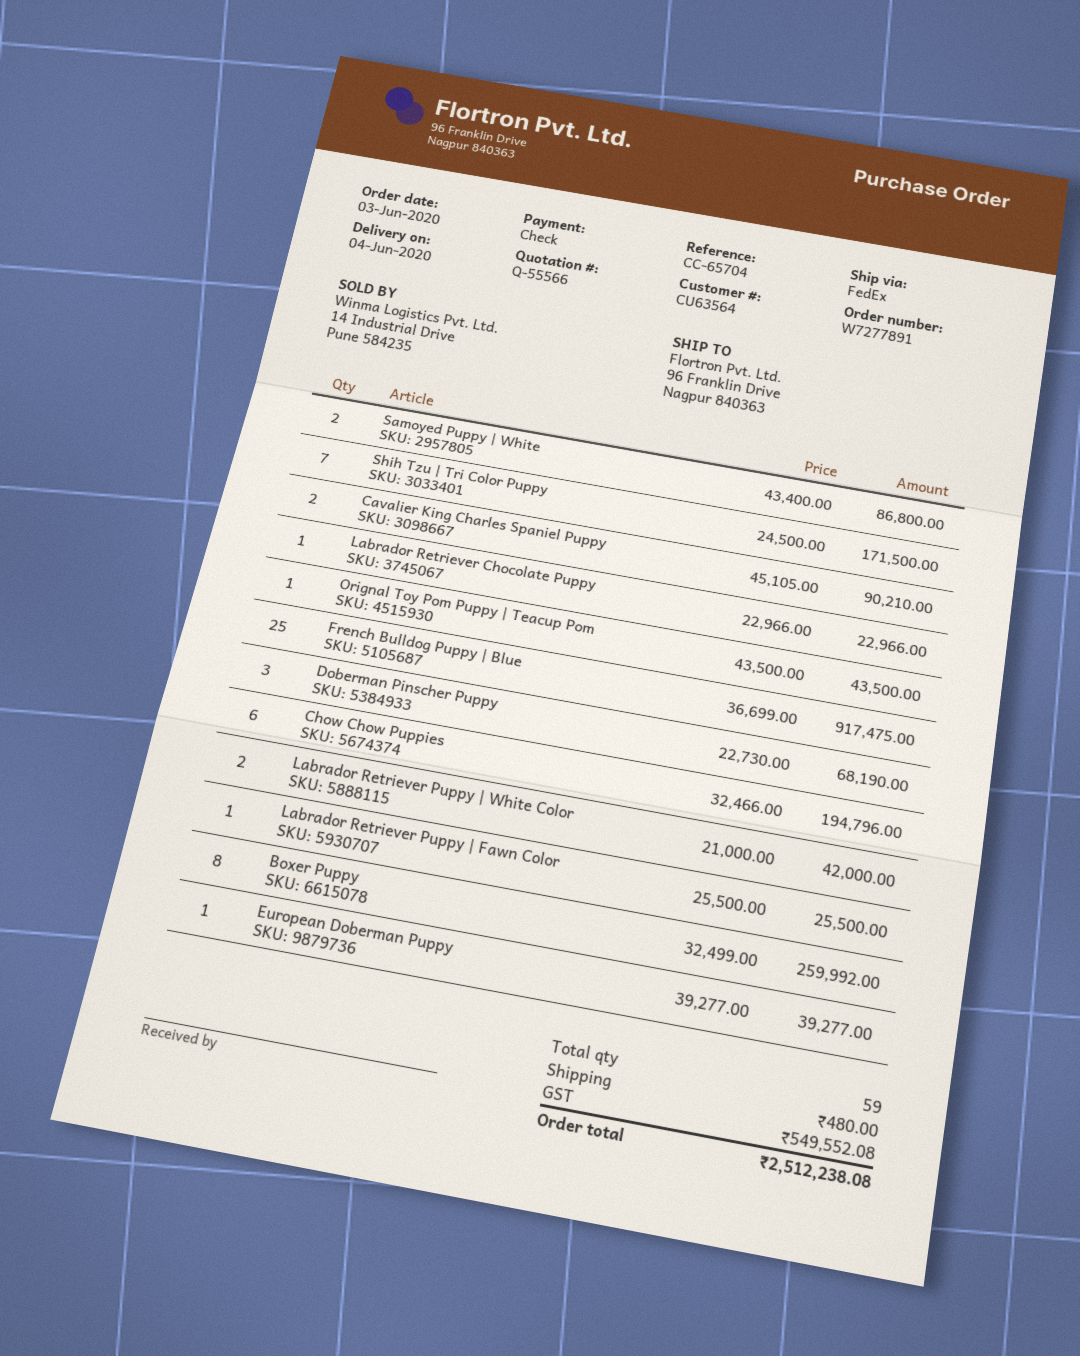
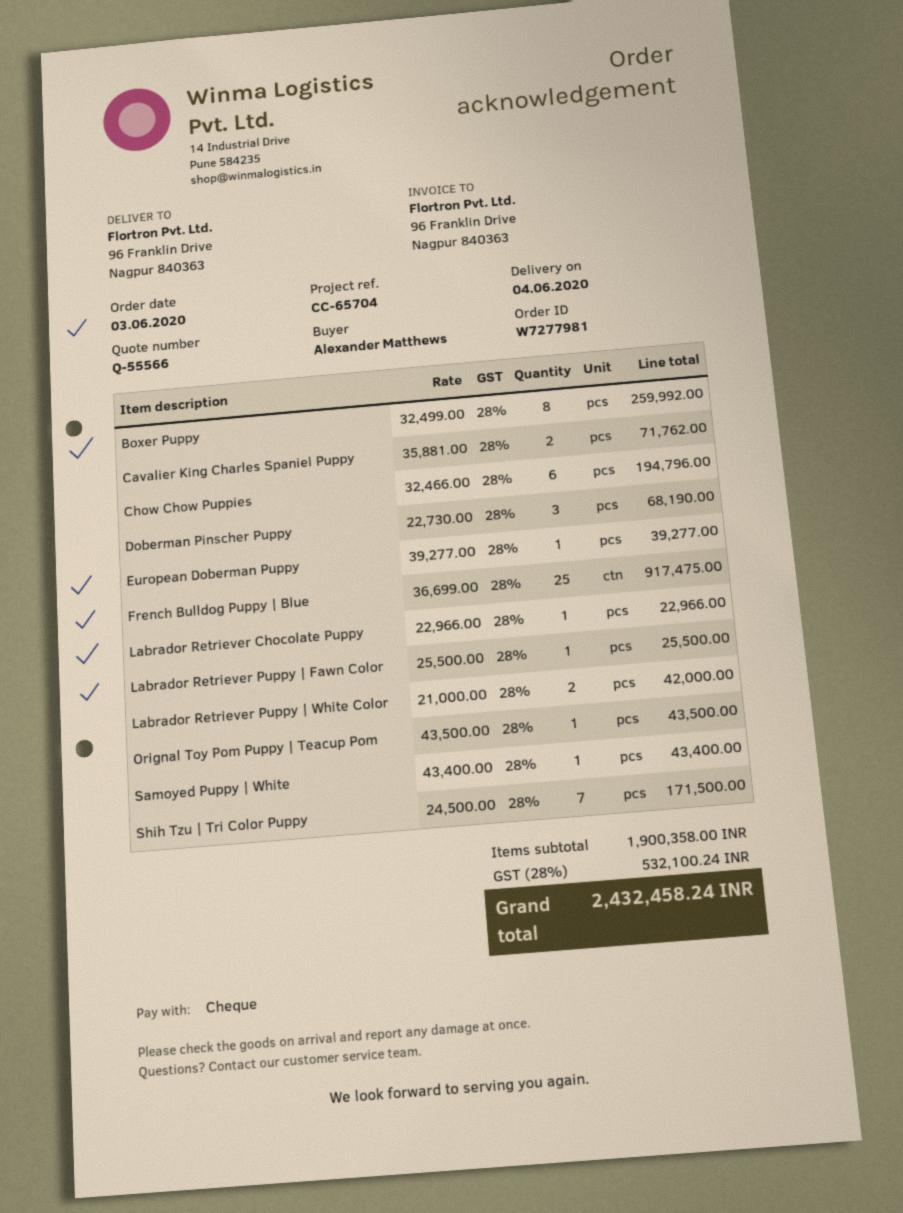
order number: W7277891 -> W7277981
Samoyed Puppy | White: 2 x 43400.00 = 86800.00 -> 1 x 43400.00 = 43400.00
Cavalier King Charles Spaniel Puppy: 2 x 45105.00 = 90210.00 -> 2 x 35881.00 = 71762.00
shipping: 480.00 -> none
tax: 549552.08 -> 532100.24
total: 2512238.08 -> 2432458.24

